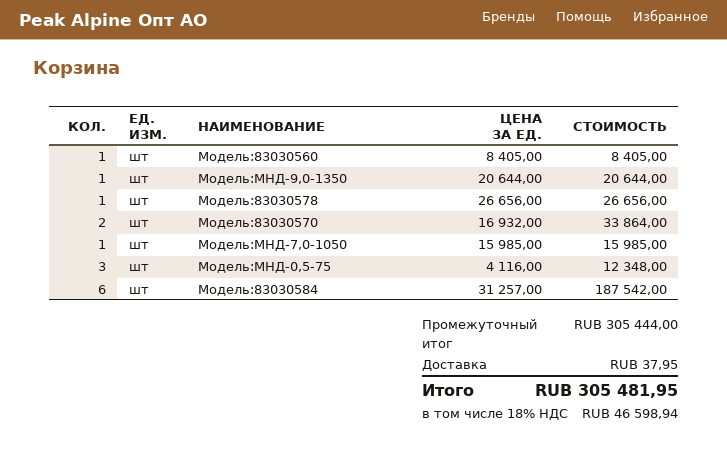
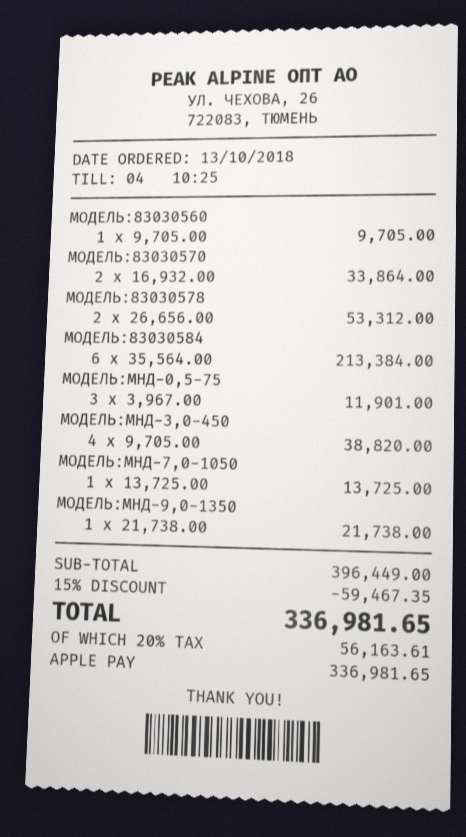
Модель:83030560: 1 x 8405.00 = 8405.00 -> 1 x 9705.00 = 9705.00
Модель:МНД-9,0-1350: 1 x 20644.00 = 20644.00 -> 1 x 21738.00 = 21738.00
Модель:83030578: 1 x 26656.00 = 26656.00 -> 2 x 26656.00 = 53312.00
Модель:МНД-7,0-1050: 1 x 15985.00 = 15985.00 -> 1 x 13725.00 = 13725.00
Модель:МНД-0,5-75: 3 x 4116.00 = 12348.00 -> 3 x 3967.00 = 11901.00
Модель:83030584: 6 x 31257.00 = 187542.00 -> 6 x 35564.00 = 213384.00
МОДЕЛЬ:МНД-3,0-450: none -> 4 x 9705.00 = 38820.00
subtotal: 305444.00 -> 396449.00
discount: none -> 15% = 59467.35
shipping: 37.95 -> none
tax: 18% = 46598.94 -> 20% = 56163.61
total: 305481.95 -> 336981.65

